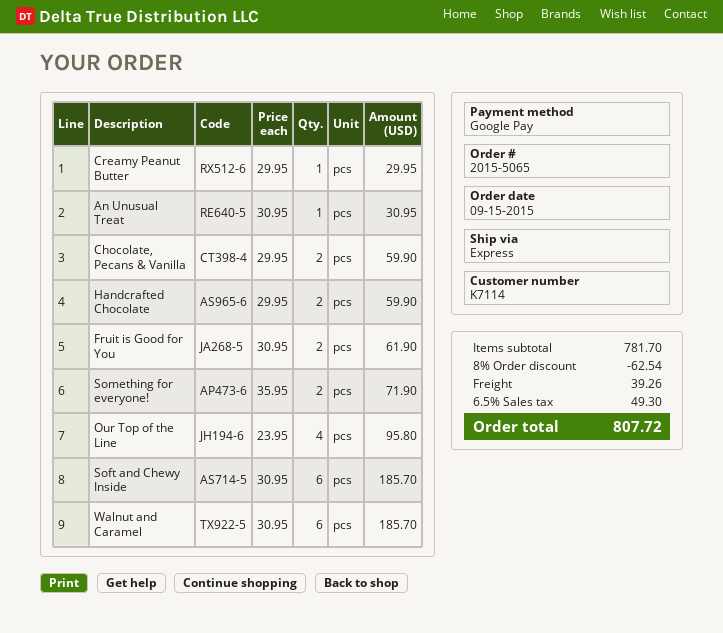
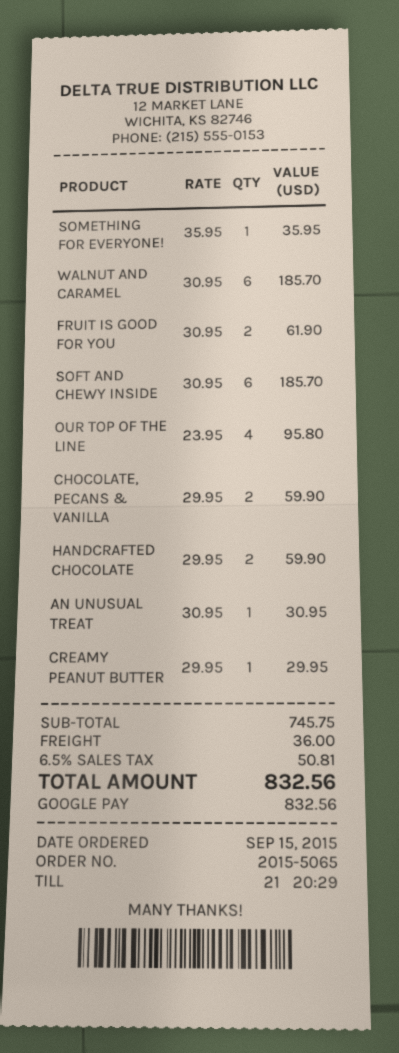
Something for everyone!: 2 x 35.95 = 71.90 -> 1 x 35.95 = 35.95
subtotal: 781.70 -> 745.75
discount: 8% = 62.54 -> none
shipping: 39.26 -> 36.00
tax: 6.5% = 49.30 -> 6.5% = 50.81
total: 807.72 -> 832.56

